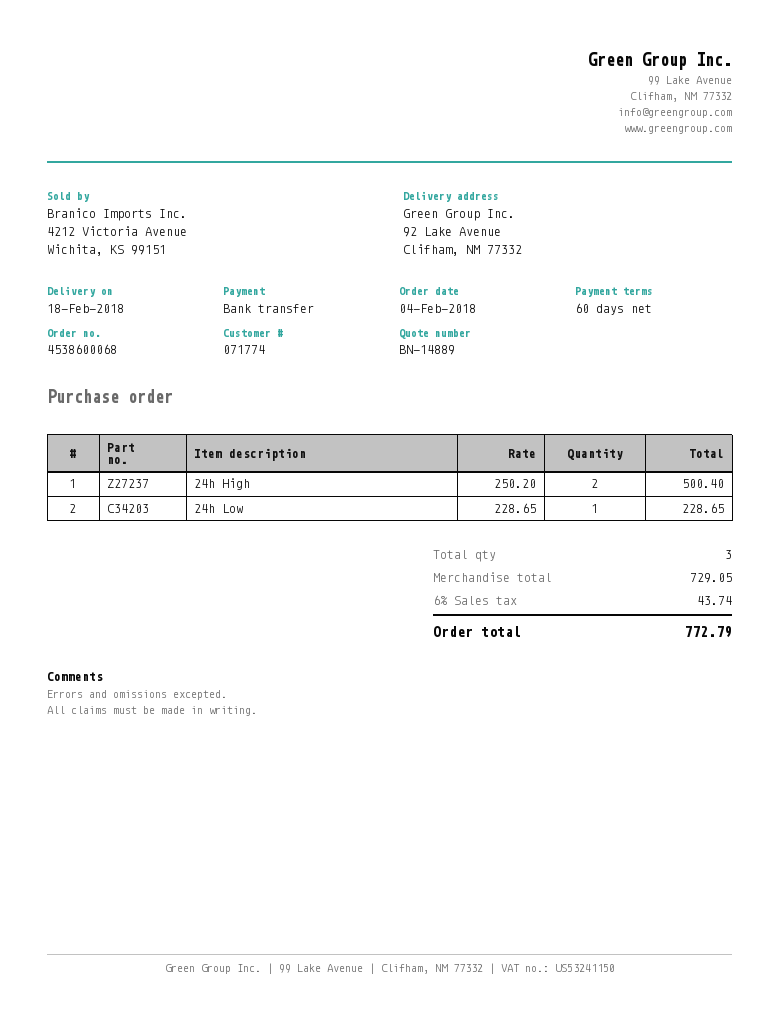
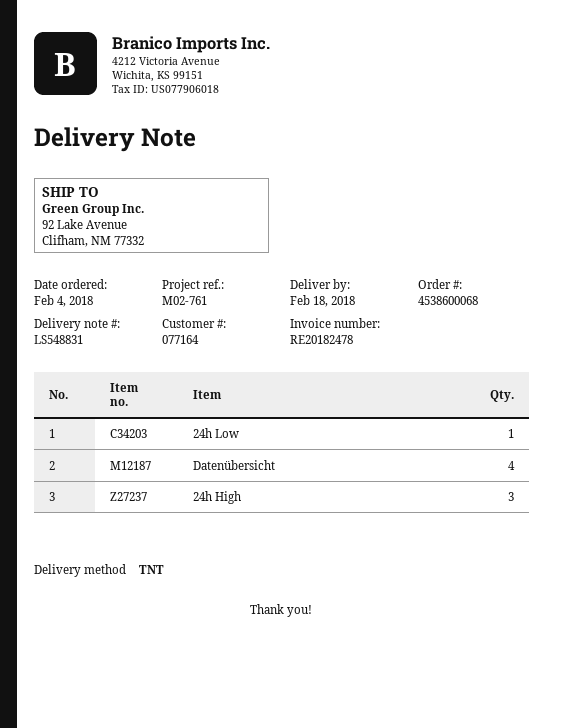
customer number: 071774 -> 077164
24h High: 2 -> 3
Datenübersicht: none -> 4

